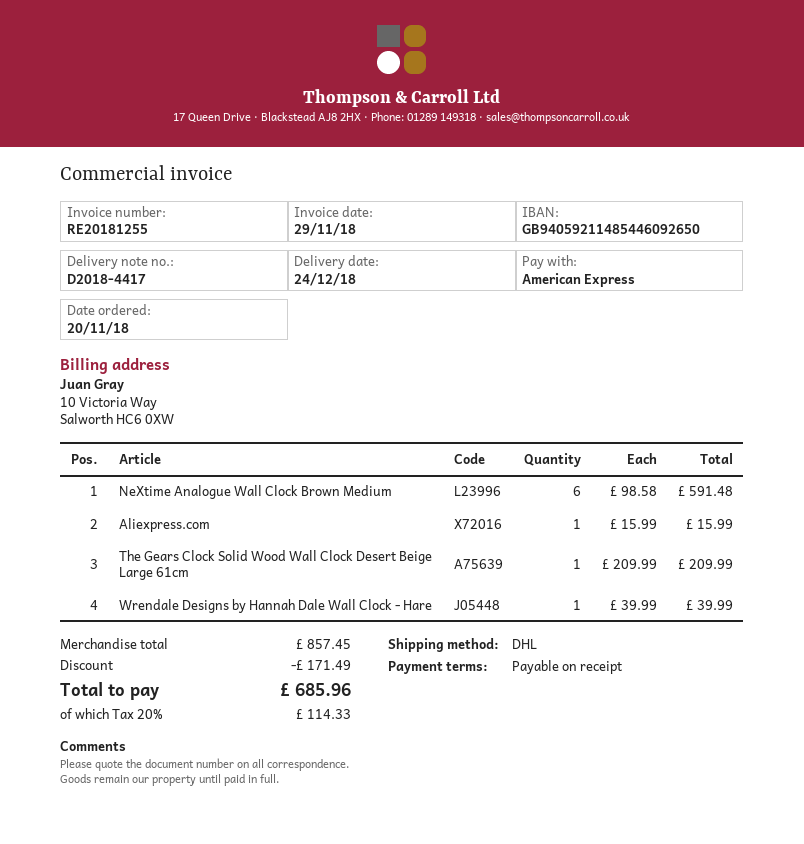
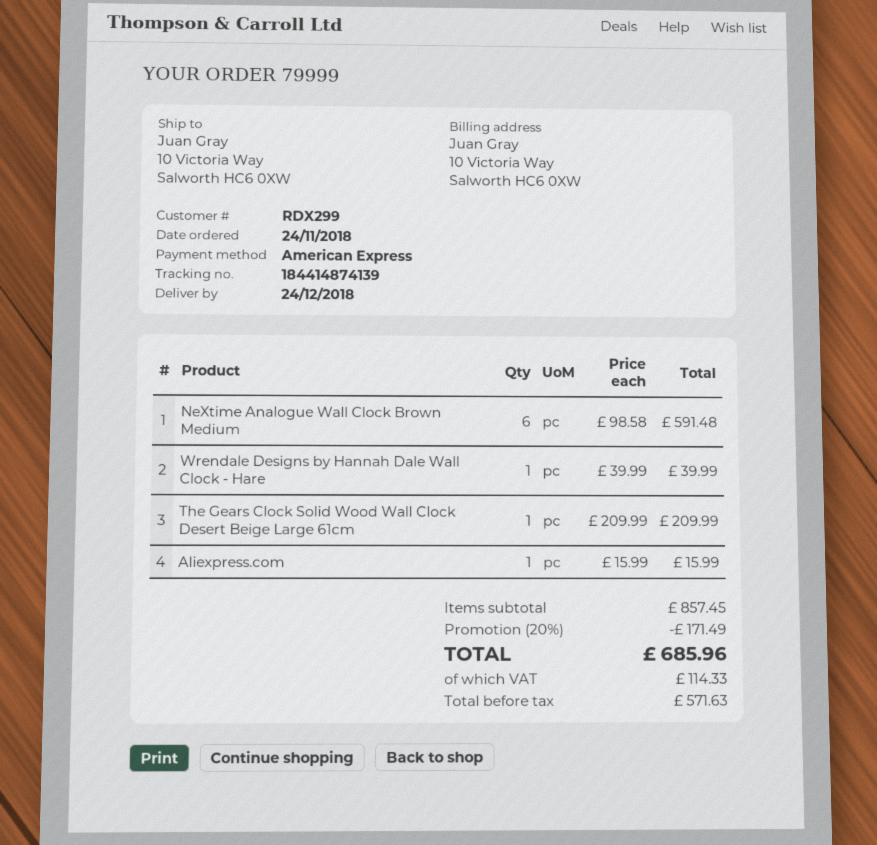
order date: 2018-11-20 -> 2018-11-24

